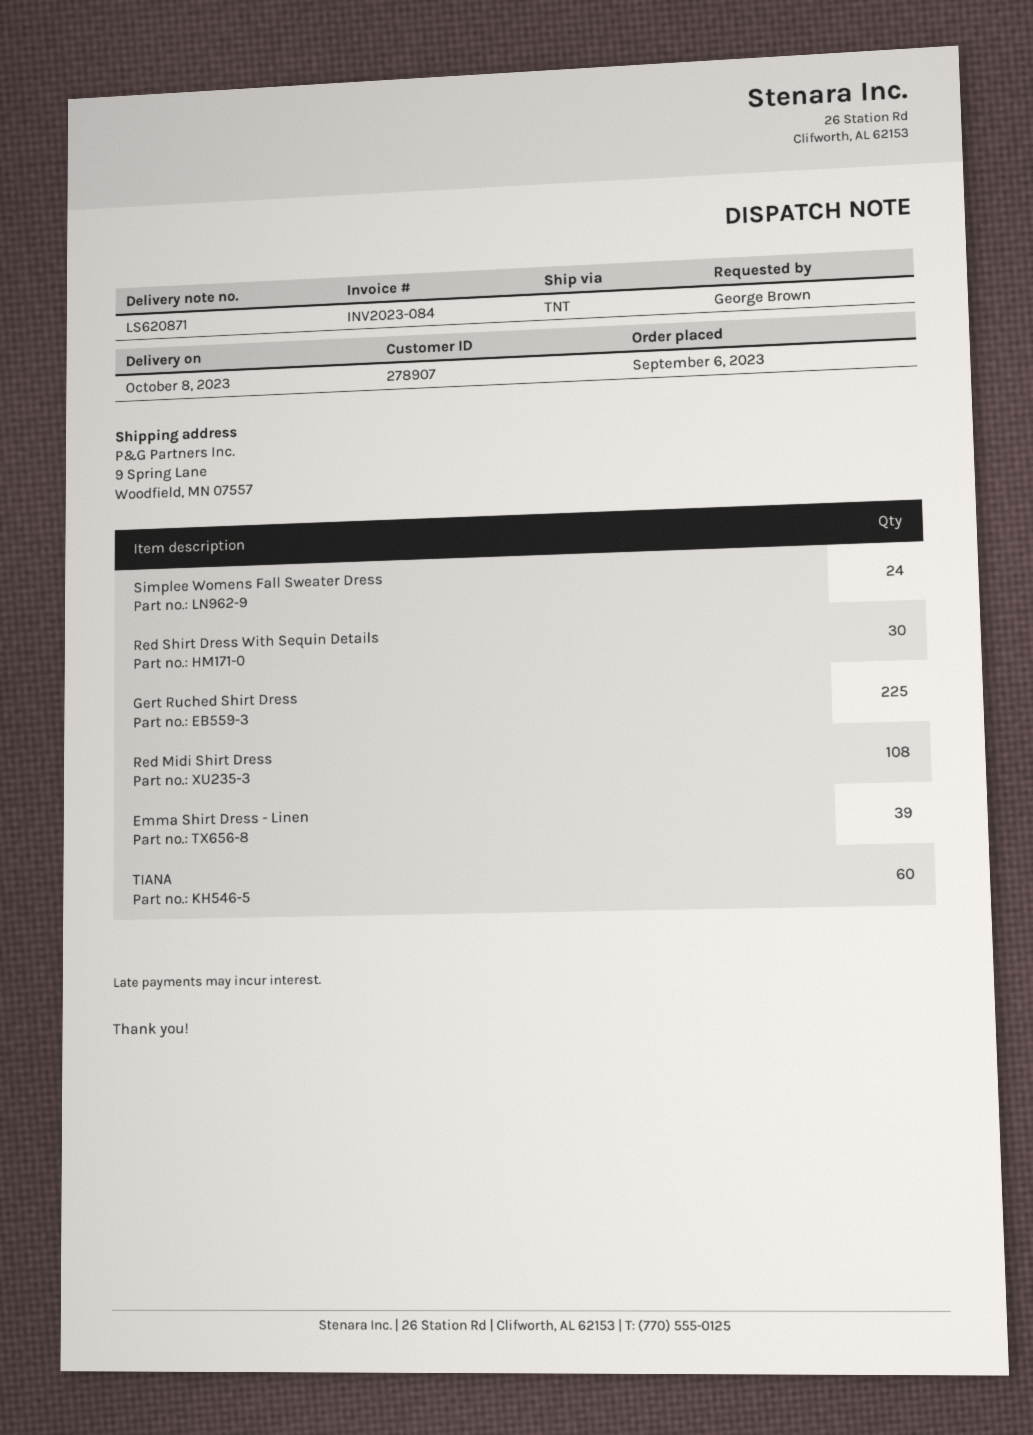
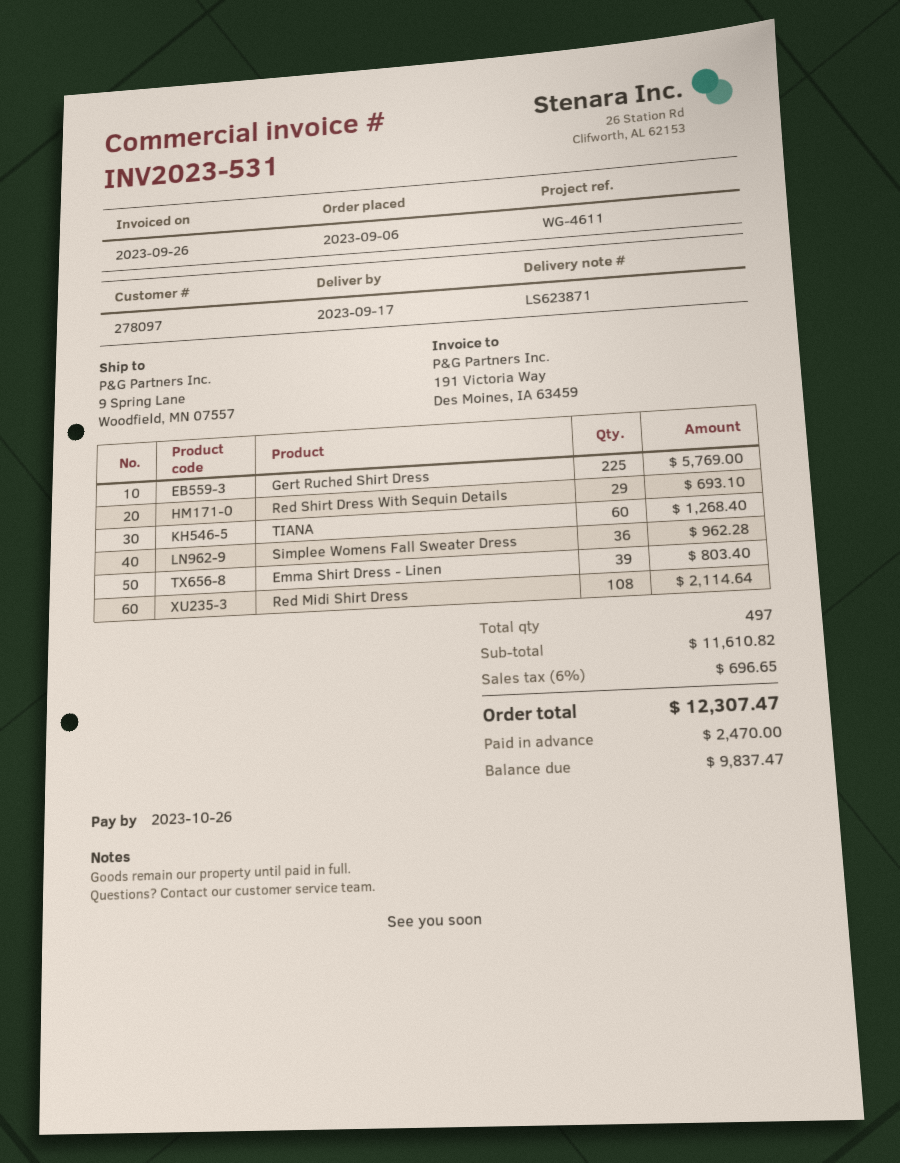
delivery note number: LS620871 -> LS623871
delivery date: 2023-10-08 -> 2023-09-17
invoice number: INV2023-084 -> INV2023-531
customer number: 278907 -> 278097
Simplee Womens Fall Sweater Dress: 24 -> 36
Red Shirt Dress With Sequin Details: 30 -> 29

